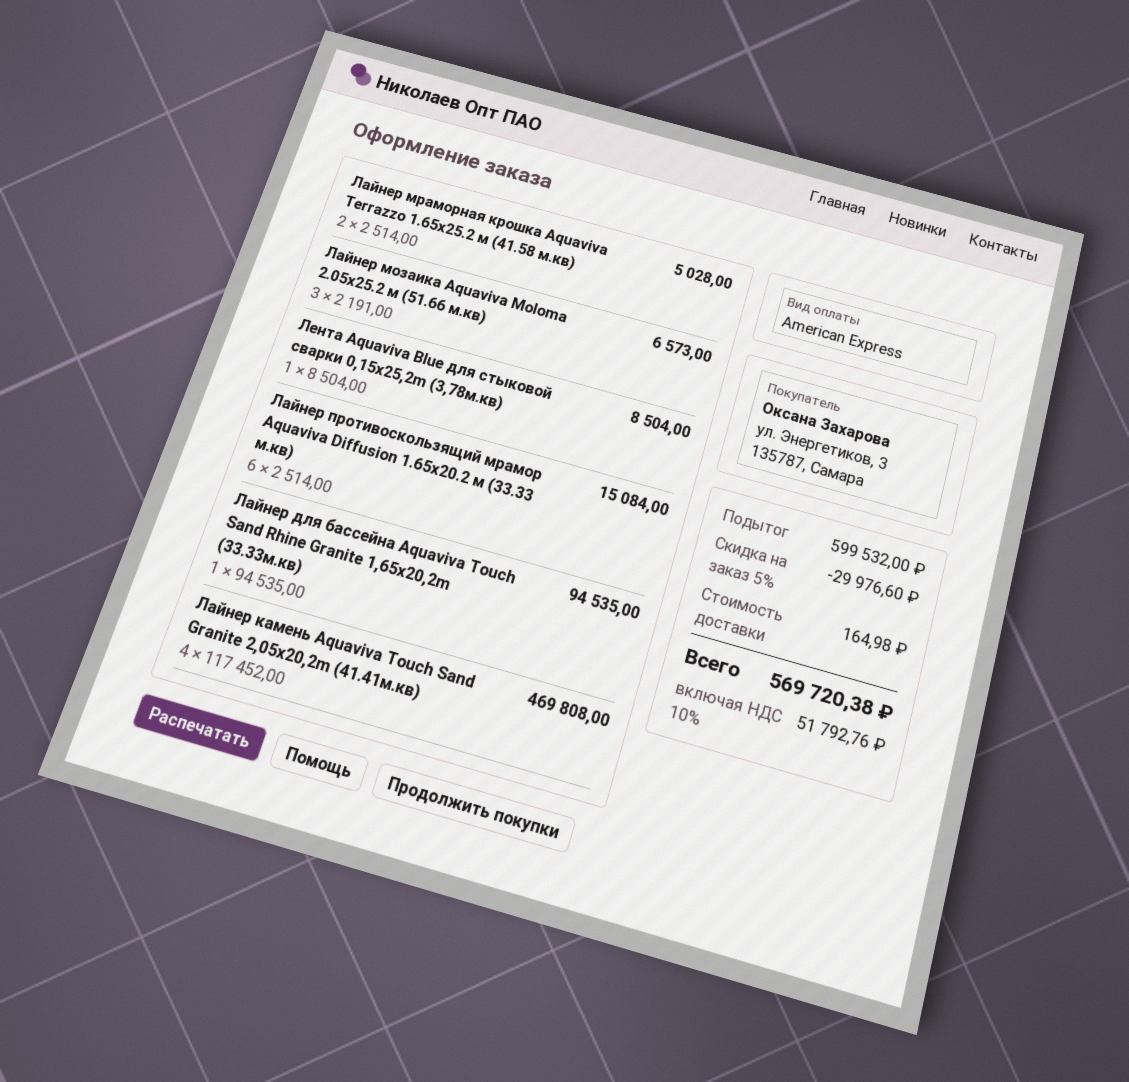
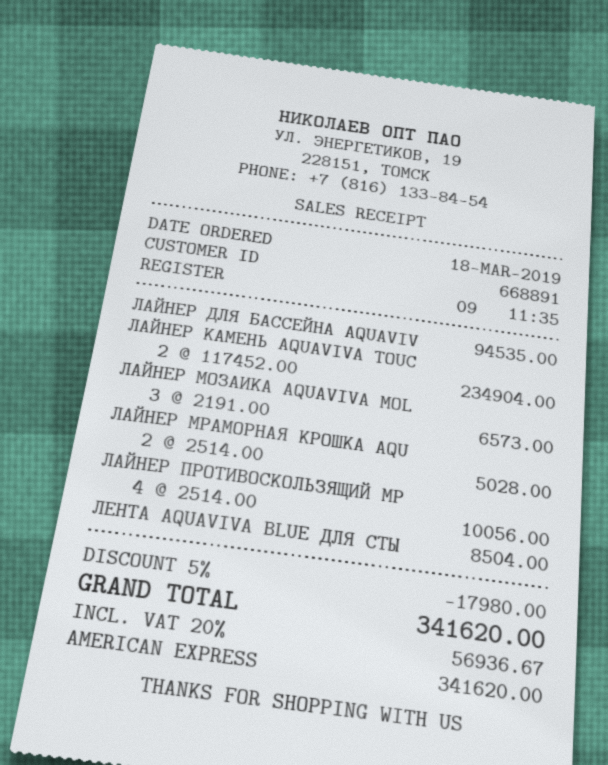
Лайнер противоскользящий мрамор Aquaviva Diffusion 1.65x20.2 м (33.33 м.кв): 6 x 2514.00 = 15084.00 -> 4 x 2514.00 = 10056.00
Лайнер камень Aquaviva Touch Sand Granite 2,05x20,2m (41.41м.кв): 4 x 117452.00 = 469808.00 -> 2 x 117452.00 = 234904.00
discount: 5% = 29976.60 -> 5% = 17980.00
shipping: 164.98 -> none
tax: 10% = 51792.76 -> 20% = 56936.67
total: 569720.38 -> 341620.00

